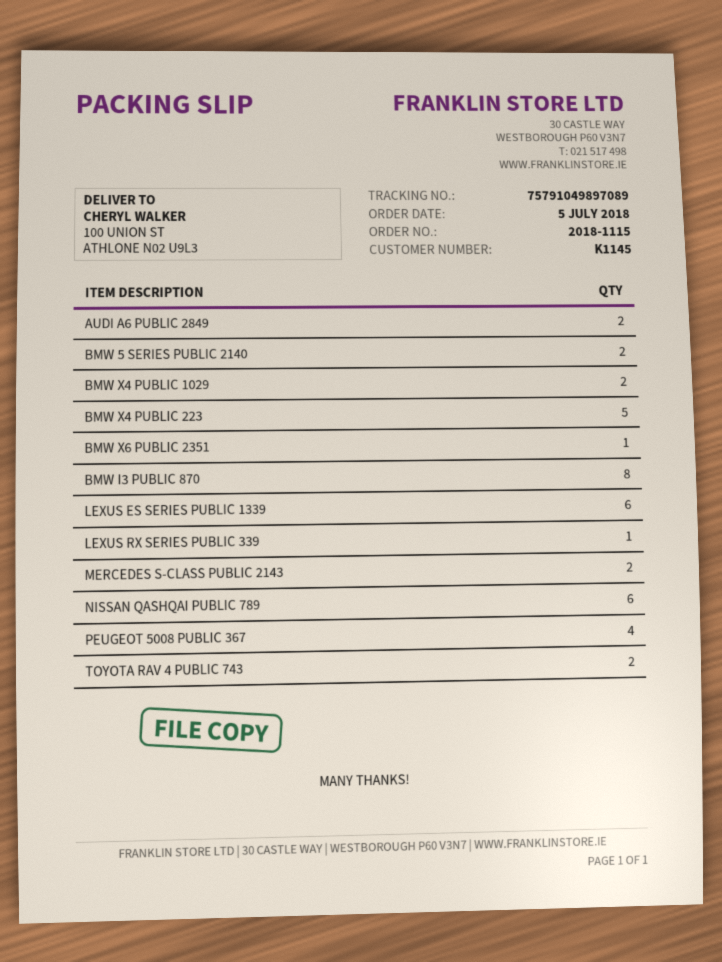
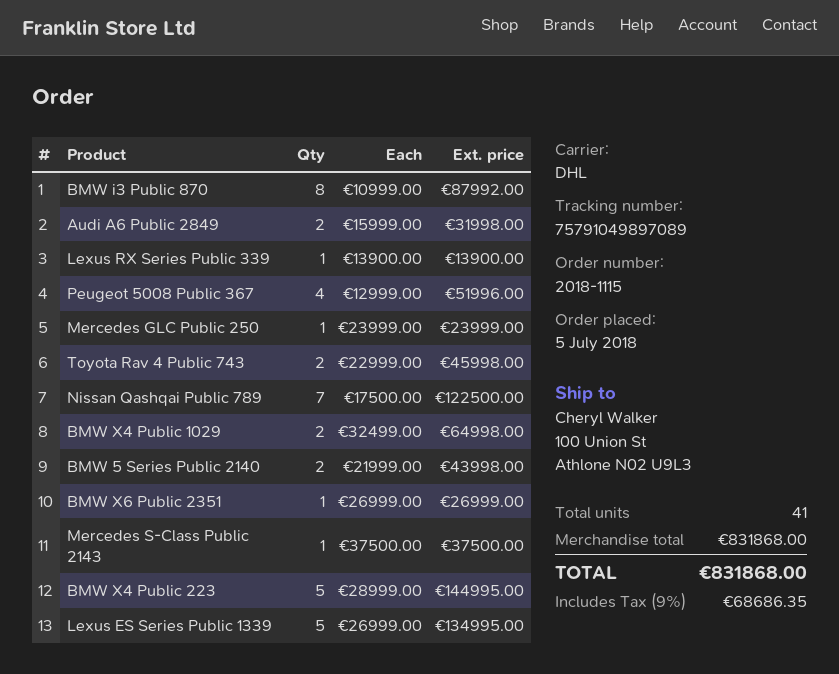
LEXUS ES SERIES PUBLIC 1339: 6 -> 5
MERCEDES S-CLASS PUBLIC 2143: 2 -> 1
NISSAN QASHQAI PUBLIC 789: 6 -> 7
Mercedes GLC Public 250: none -> 1

